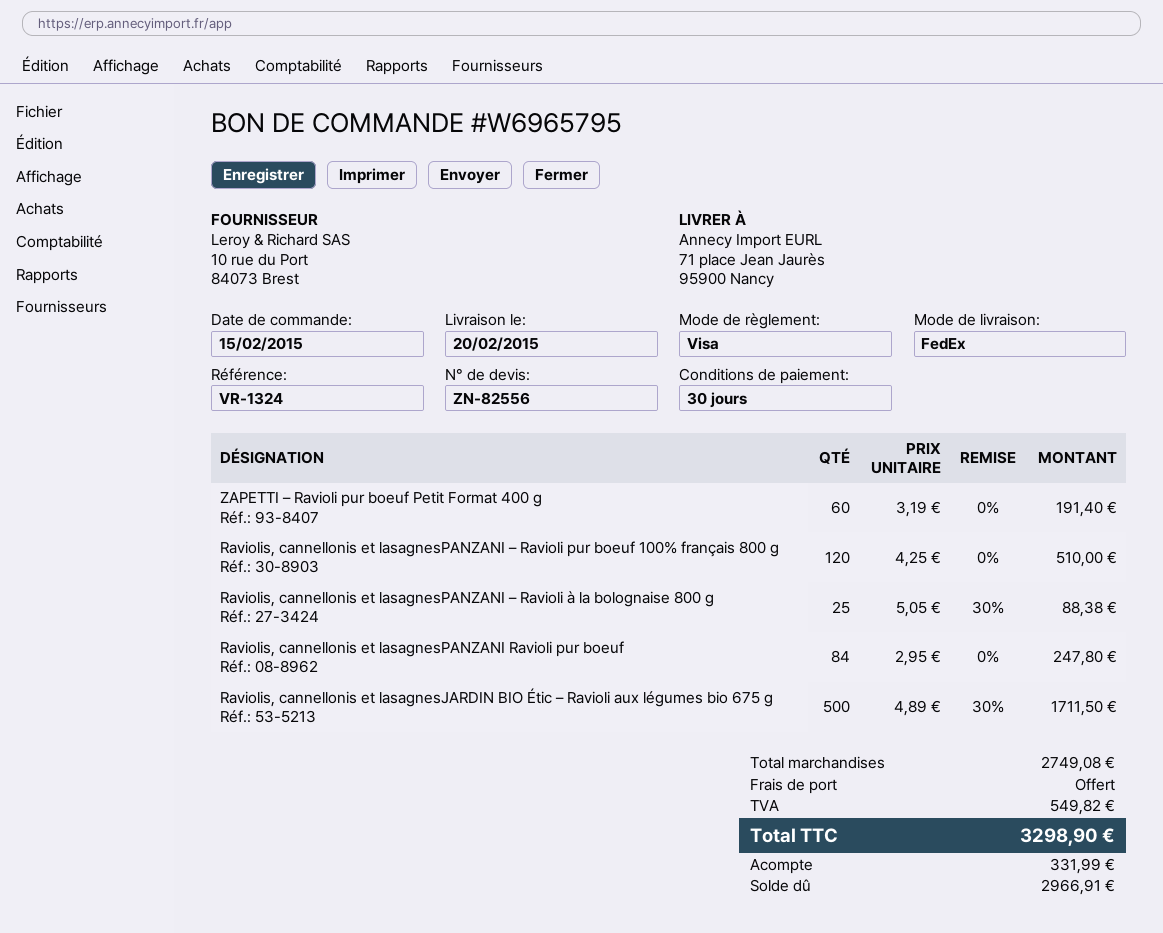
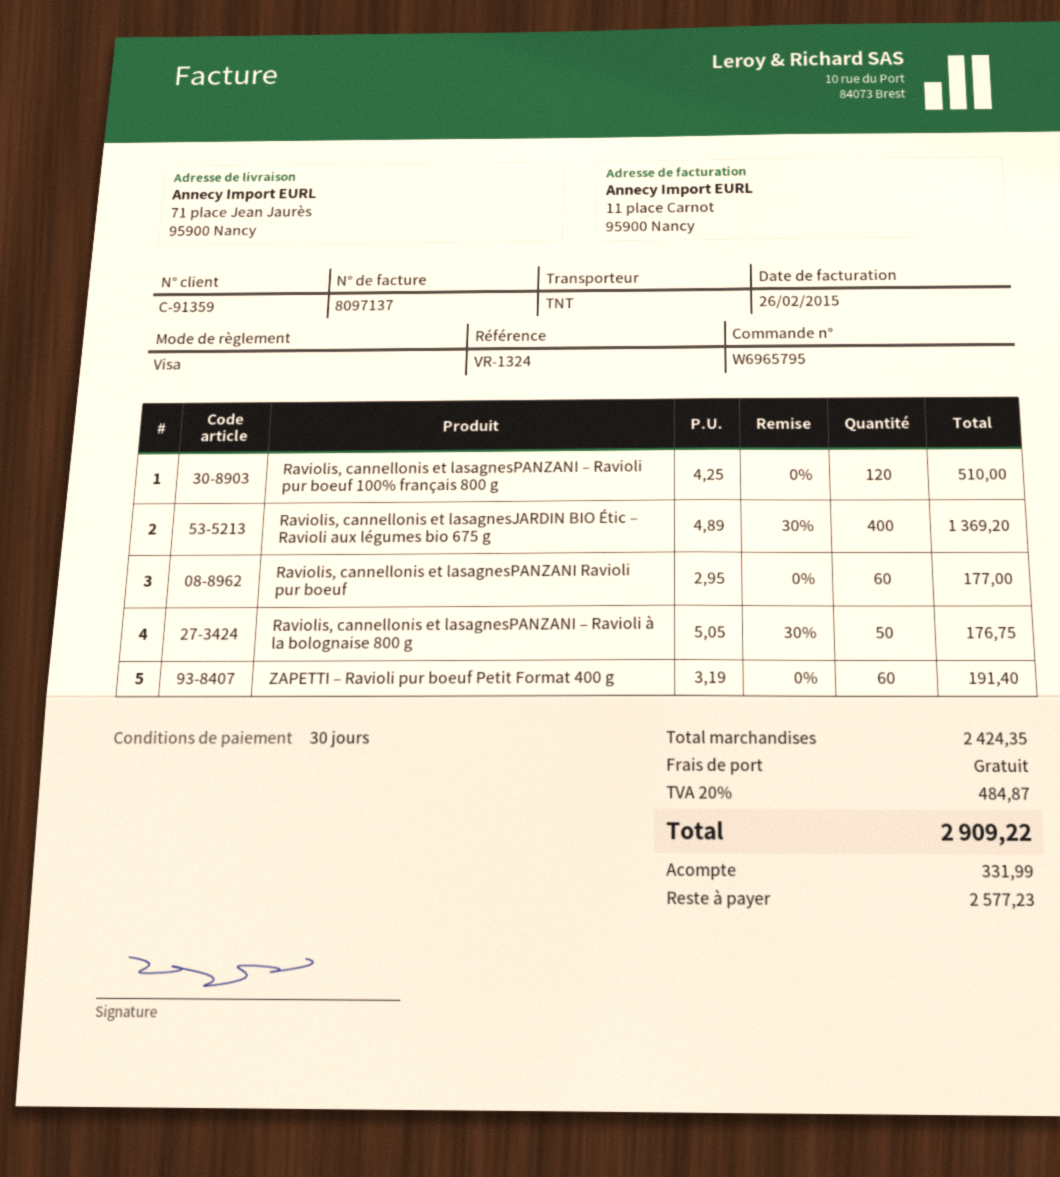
shipping method: FedEx -> TNT
Raviolis, cannellonis et lasagnesPANZANI – Ravioli à la bolognaise 800 g: 25 x 5.05 - 30% = 88.38 -> 50 x 5.05 - 30% = 176.75
Raviolis, cannellonis et lasagnesPANZANI Ravioli pur boeuf: 84 x 2.95 = 247.80 -> 60 x 2.95 = 177.00
Raviolis, cannellonis et lasagnesJARDIN BIO Étic – Ravioli aux légumes bio 675 g: 500 x 4.89 - 30% = 1711.50 -> 400 x 4.89 - 30% = 1369.20
subtotal: 2749.08 -> 2424.35
tax: 549.82 -> 484.87
total: 3298.90 -> 2909.22
balance: 2966.91 -> 2577.23

